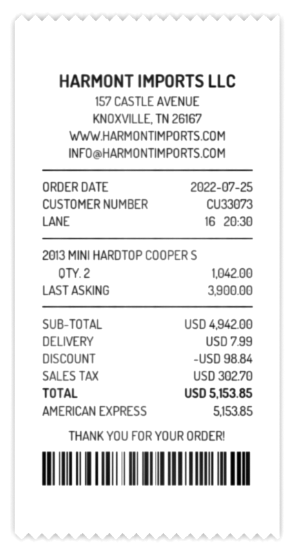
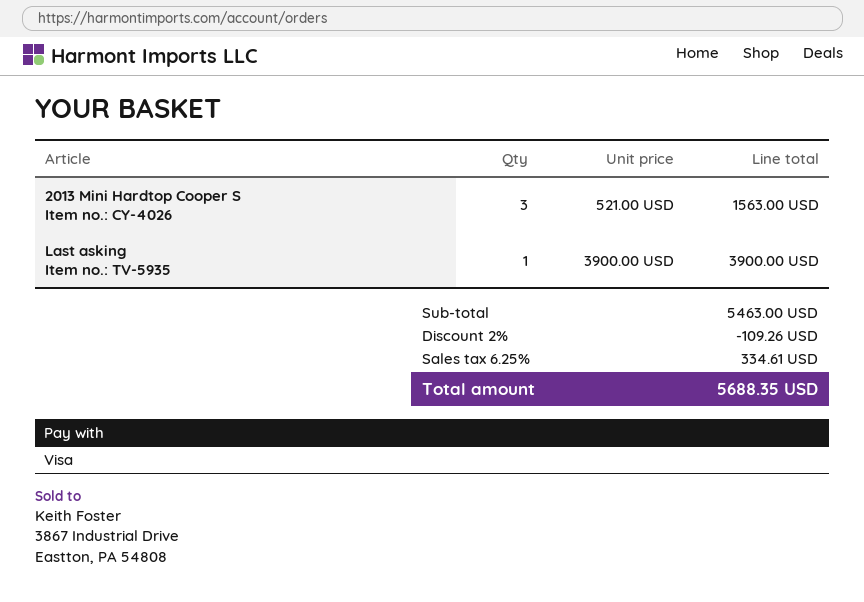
payment method: American Express -> Visa
2013 MINI HARDTOP COOPER S: 2 for 1042.00 -> 3 for 1563.00
subtotal: 4942.00 -> 5463.00
discount: 98.84 -> 109.26
shipping: 7.99 -> none
tax: 302.70 -> 334.61
total: 5153.85 -> 5688.35

